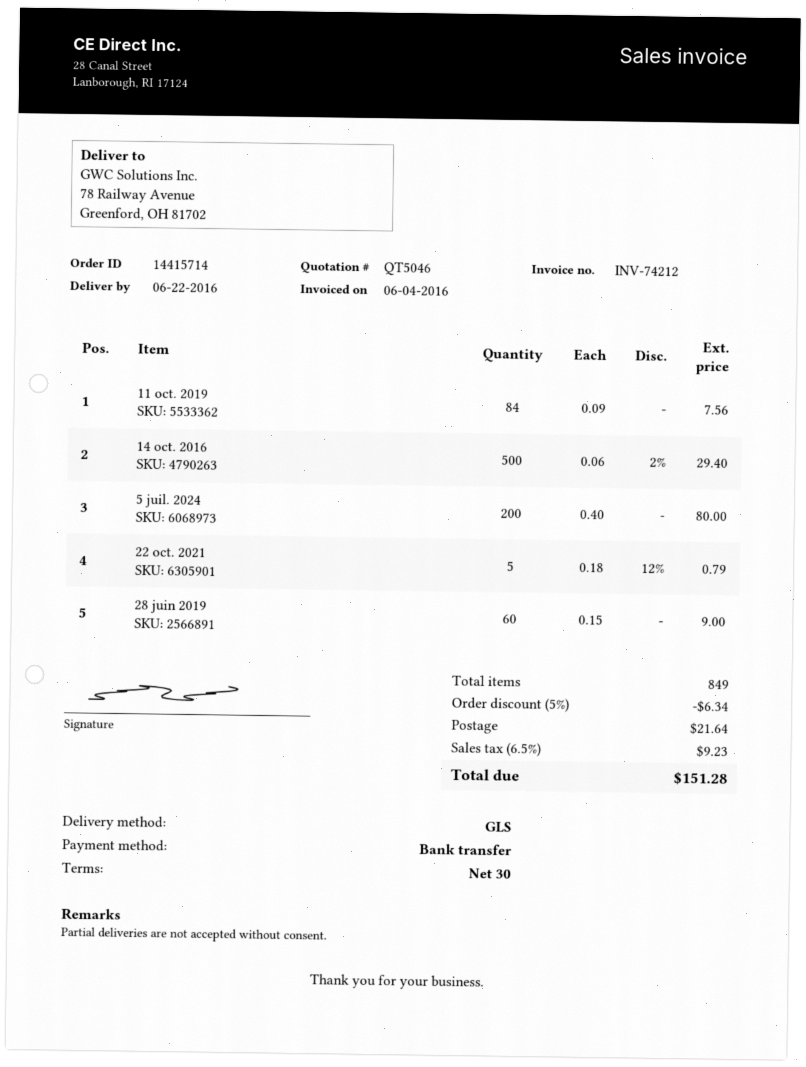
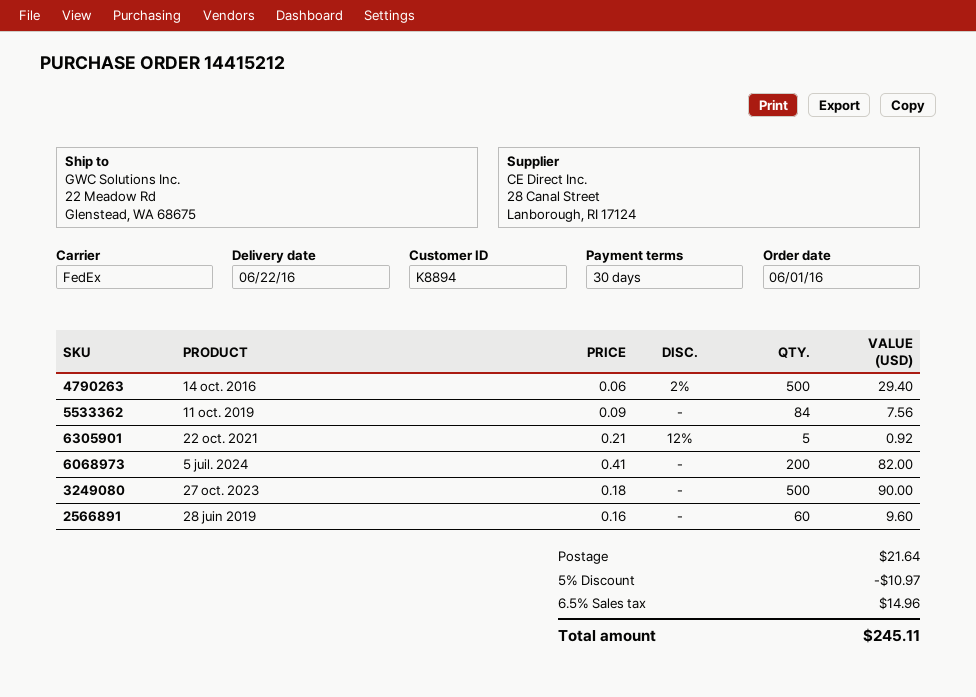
order number: 14415714 -> 14415212
shipping method: GLS -> FedEx
ship to: 78 Railway Avenue, Greenford, OH 81702 -> 22 Meadow Rd, Glenstead, WA 68675
5 juil. 2024: 200 x 0.40 = 80.00 -> 200 x 0.41 = 82.00
22 oct. 2021: 5 x 0.18 - 12% = 0.79 -> 5 x 0.21 - 12% = 0.92
28 juin 2019: 60 x 0.15 = 9.00 -> 60 x 0.16 = 9.60
27 oct. 2023: none -> 500 x 0.18 = 90.00
discount: 5% = 6.34 -> 5% = 10.97
tax: 6.5% = 9.23 -> 6.5% = 14.96
total: 151.28 -> 245.11

